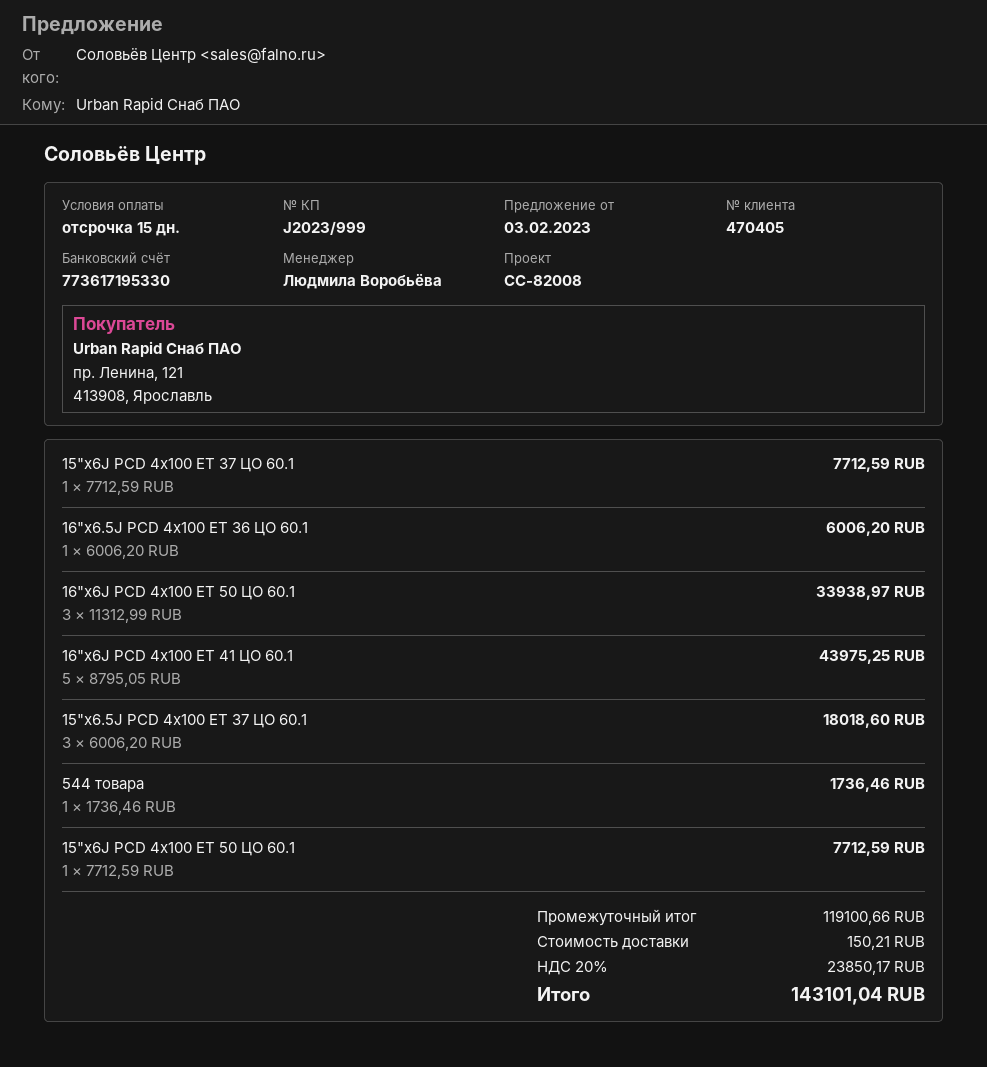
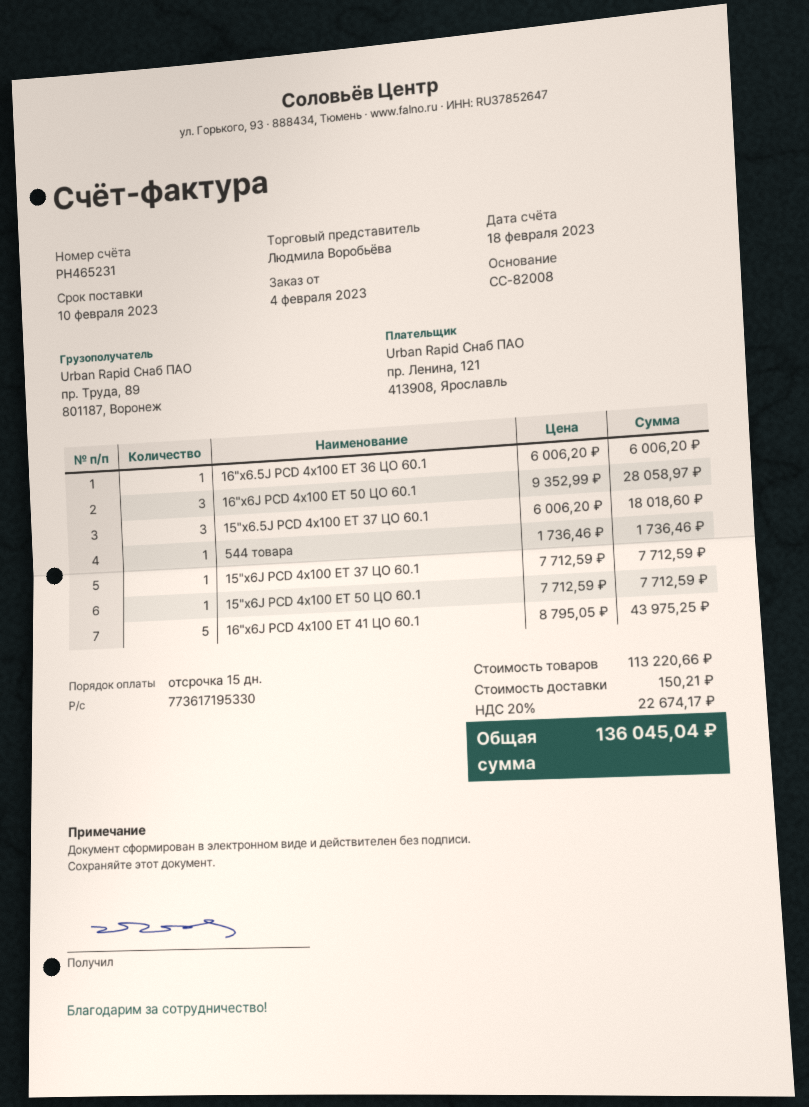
16"x6J PCD 4x100 ЕТ 50 ЦО 60.1: 3 x 11312.99 = 33938.97 -> 3 x 9352.99 = 28058.97
subtotal: 119100.66 -> 113220.66
tax: 20% = 23850.17 -> 20% = 22674.17
total: 143101.04 -> 136045.04

